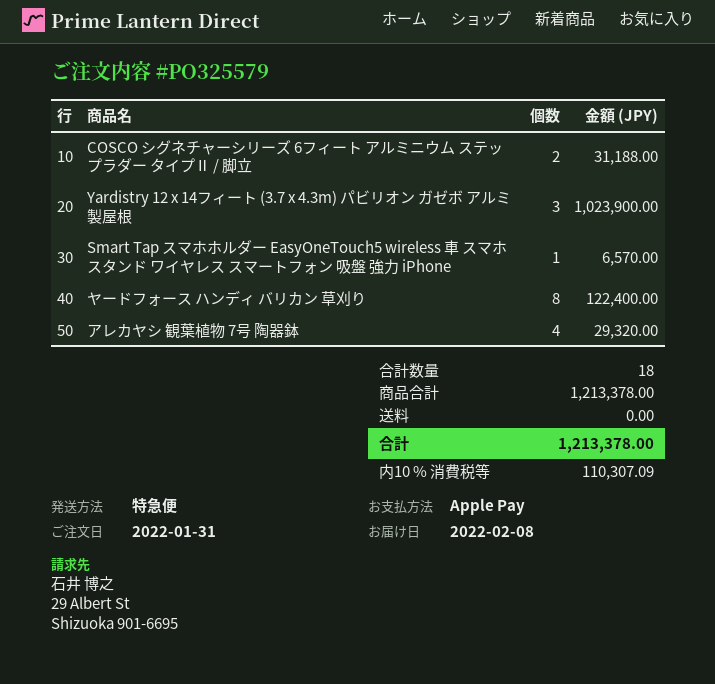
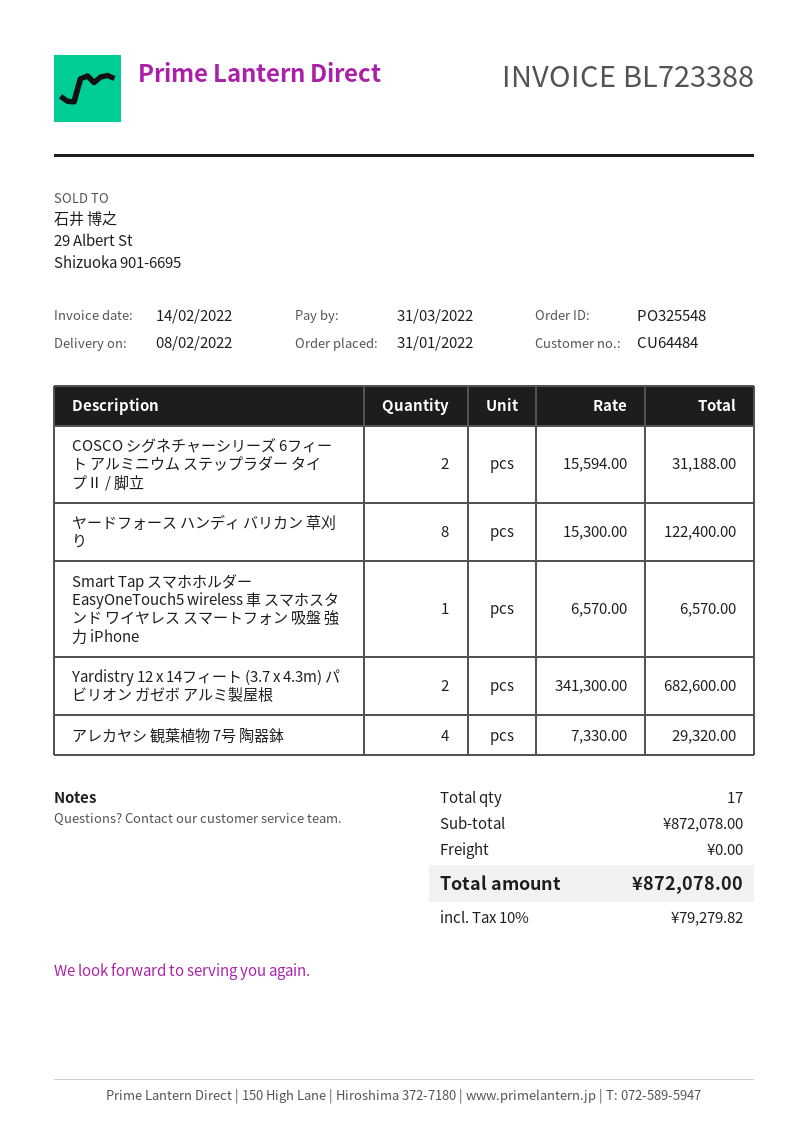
order number: PO325579 -> PO325548
Yardistry 12 x 14フィート (3.7 x 4.3m) パビリオン ガゼボ アルミ製屋根: 3 for 1023900.00 -> 2 for 682600.00
total quantity: 18 -> 17
subtotal: 1213378.00 -> 872078.00
tax: 10% = 110307.09 -> 10% = 79279.82
total: 1213378.00 -> 872078.00

